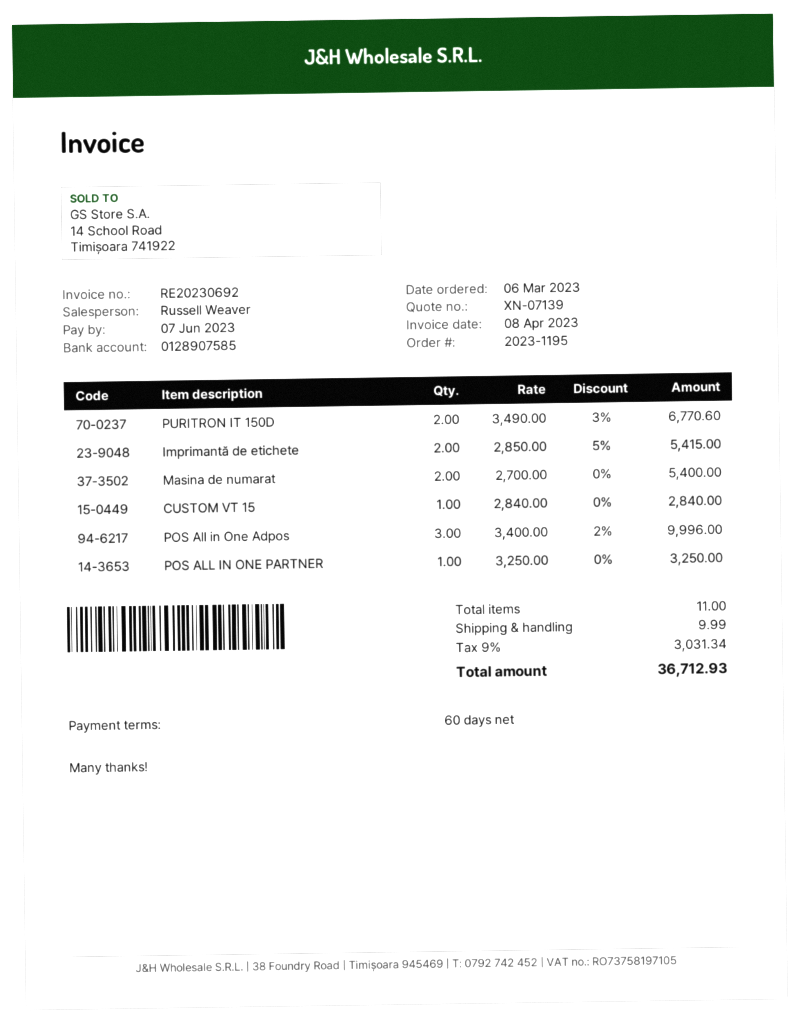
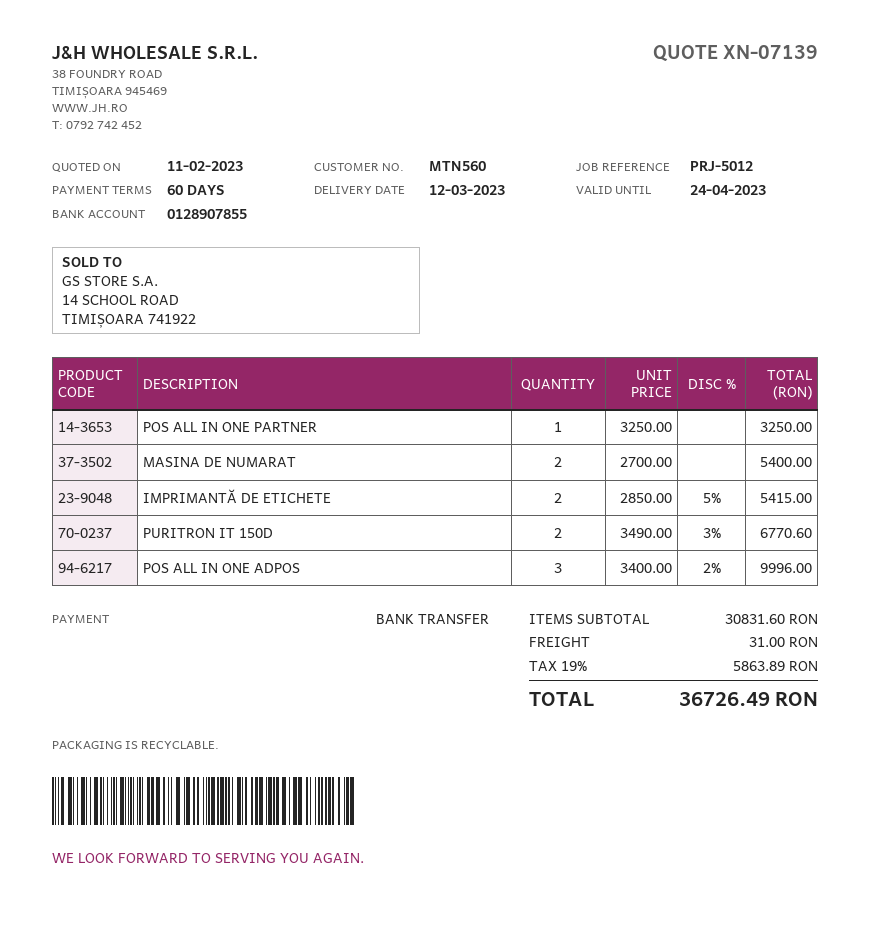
bank account: 0128907585 -> 0128907855
CUSTOM VT 15: 1 x 2840.00 = 2840.00 -> none
shipping: 9.99 -> 31.00
tax: 9% = 3031.34 -> 19% = 5863.89
total: 36712.93 -> 36726.49

